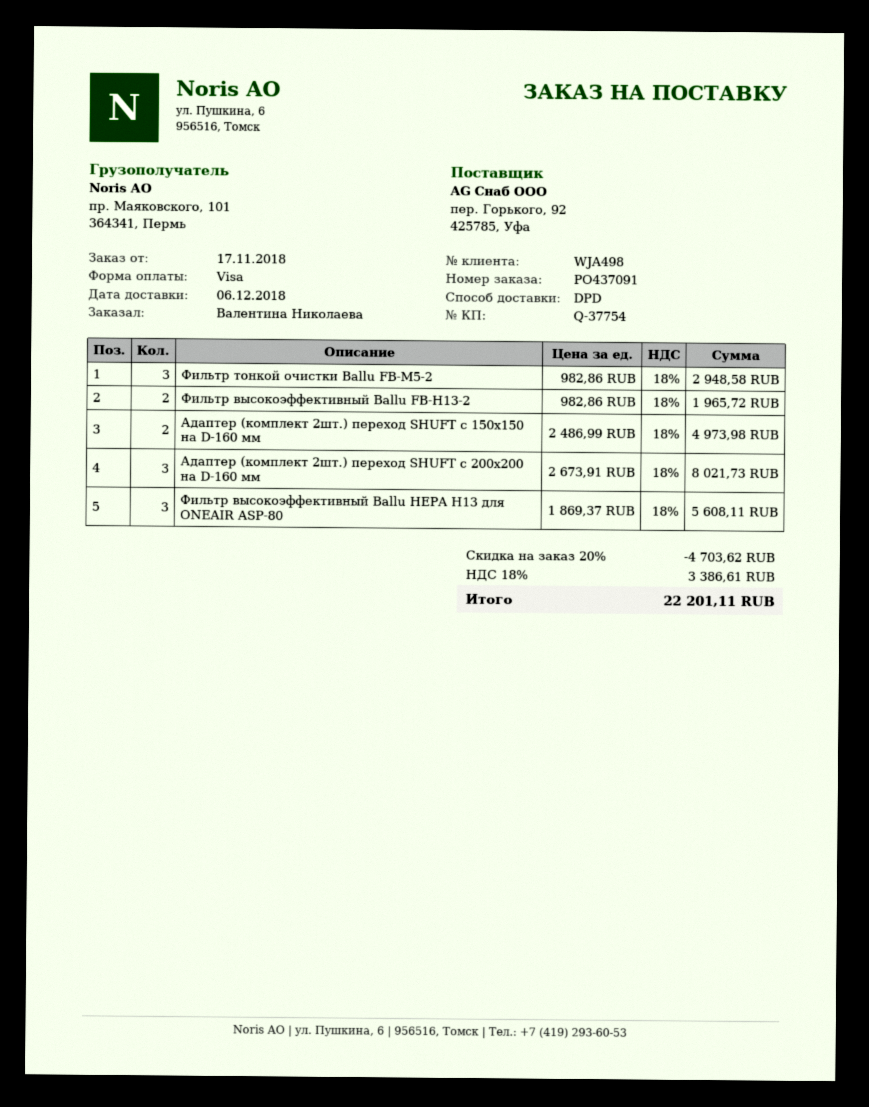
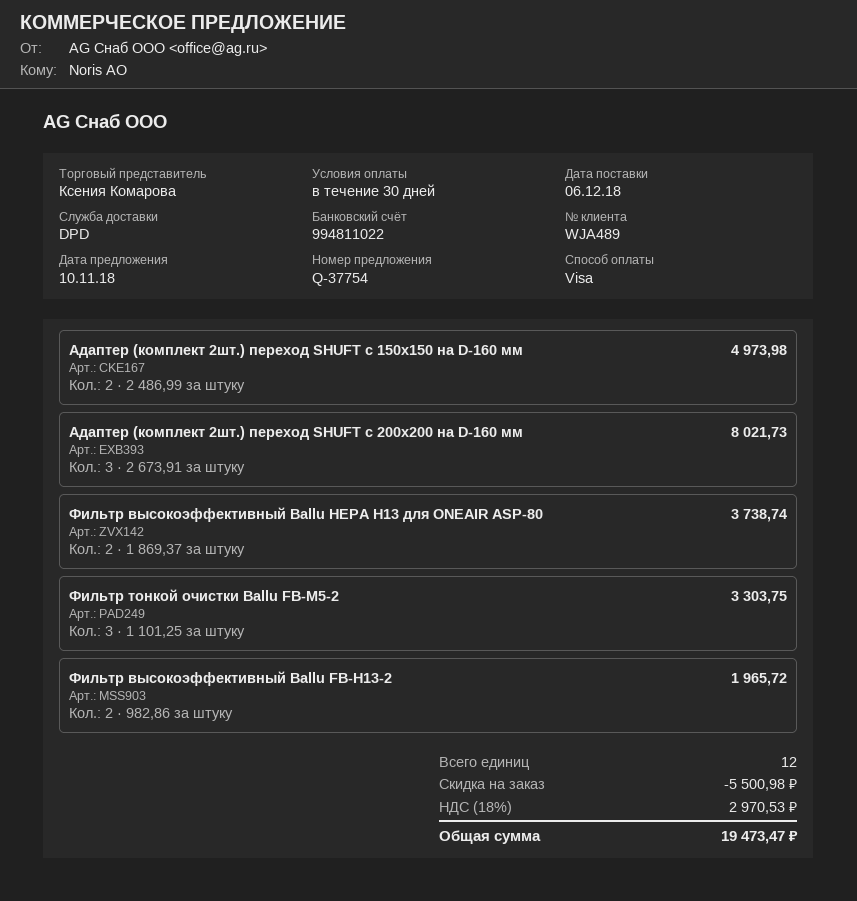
customer number: WJA498 -> WJA489
Фильтр тонкой очистки Ballu FB-M5-2: 3 x 982.86 = 2948.58 -> 3 x 1101.25 = 3303.75
Фильтр высокоэффективный Ballu HEPA Н13 для ONEAIR ASP-80: 3 x 1869.37 = 5608.11 -> 2 x 1869.37 = 3738.74
discount: 4703.62 -> 5500.98
tax: 18% = 3386.61 -> 18% = 2970.53
total: 22201.11 -> 19473.47

